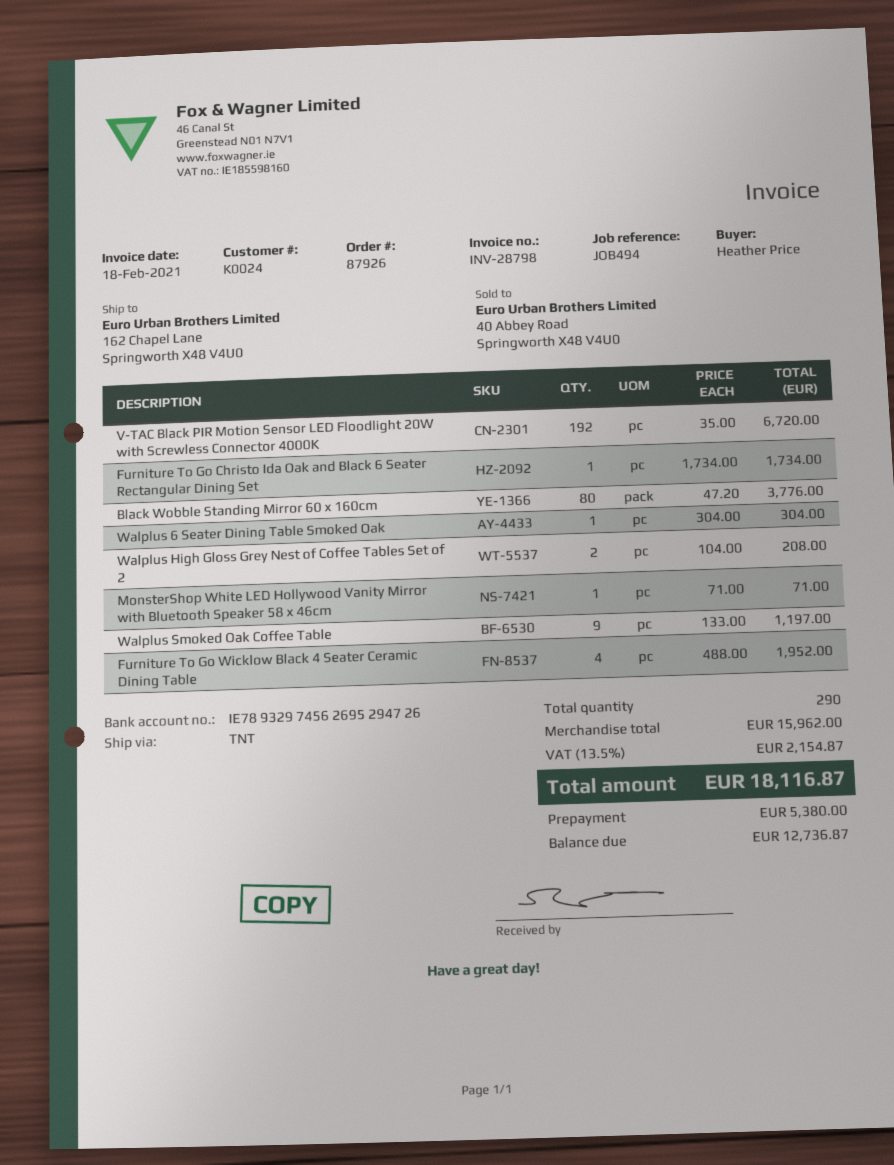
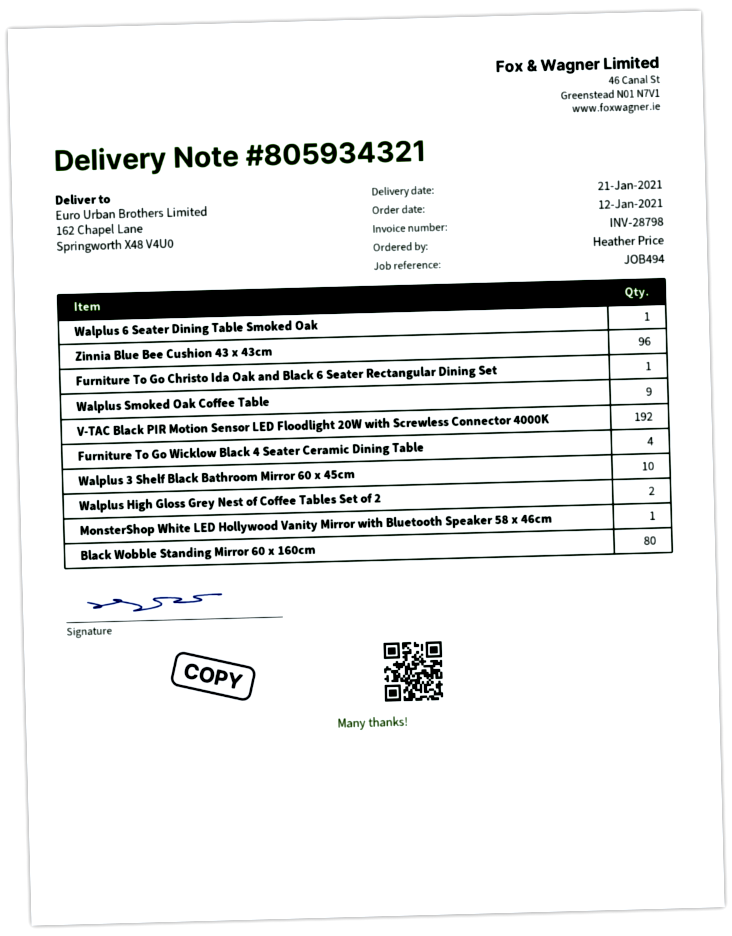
Zinnia Blue Bee Cushion 43 x 43cm: none -> 96
Walplus 3 Shelf Black Bathroom Mirror 60 x 45cm: none -> 10

